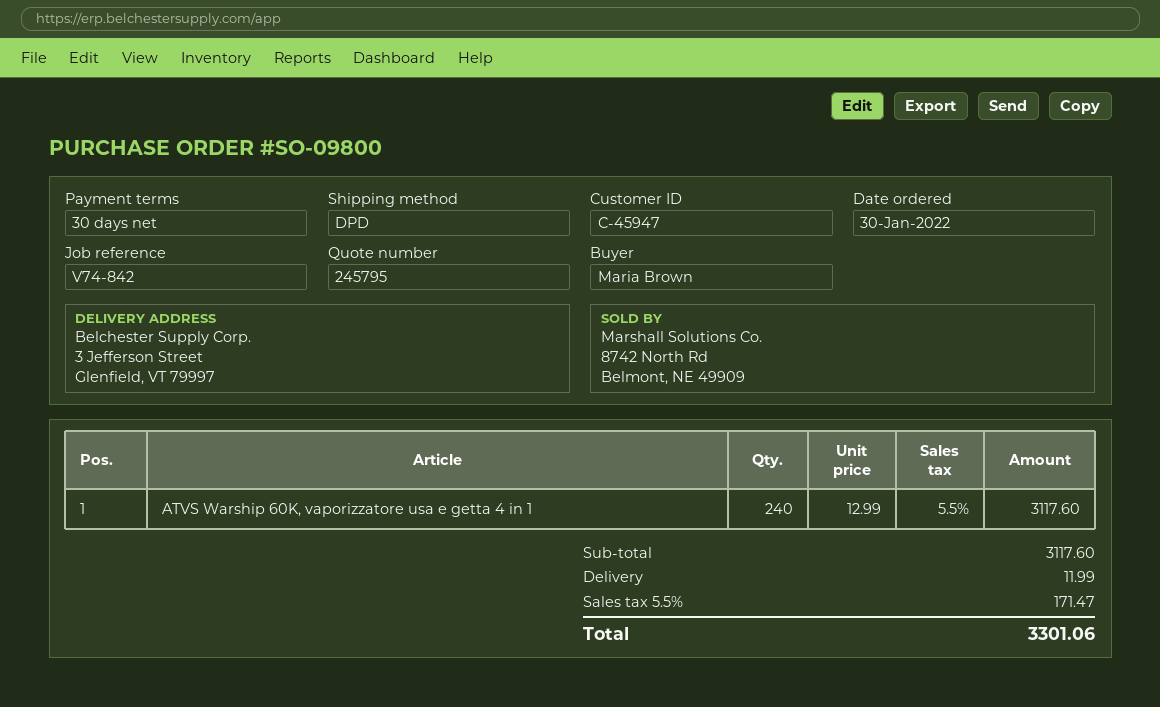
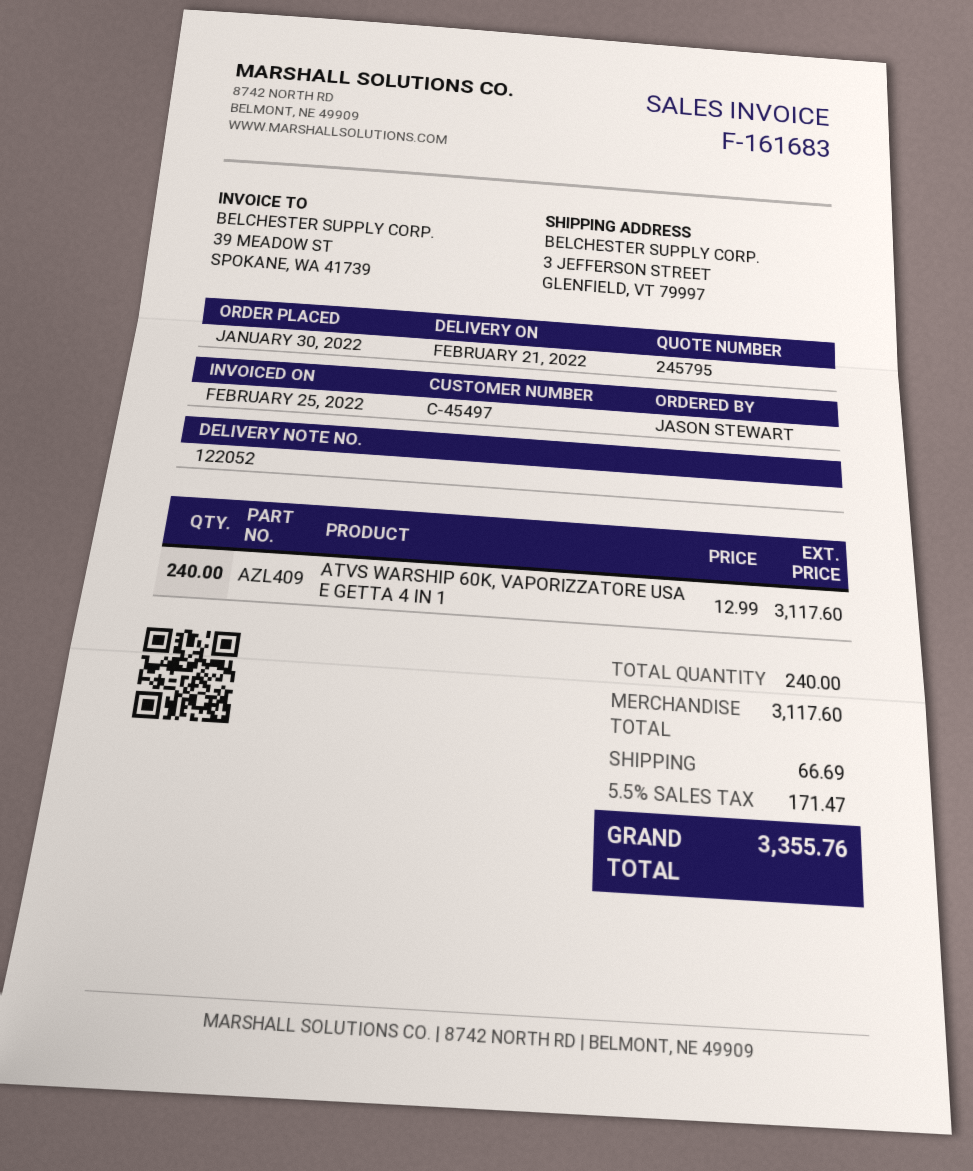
customer number: C-45947 -> C-45497
ordered by: Maria Brown -> JASON STEWART
shipping: 11.99 -> 66.69
total: 3301.06 -> 3355.76

